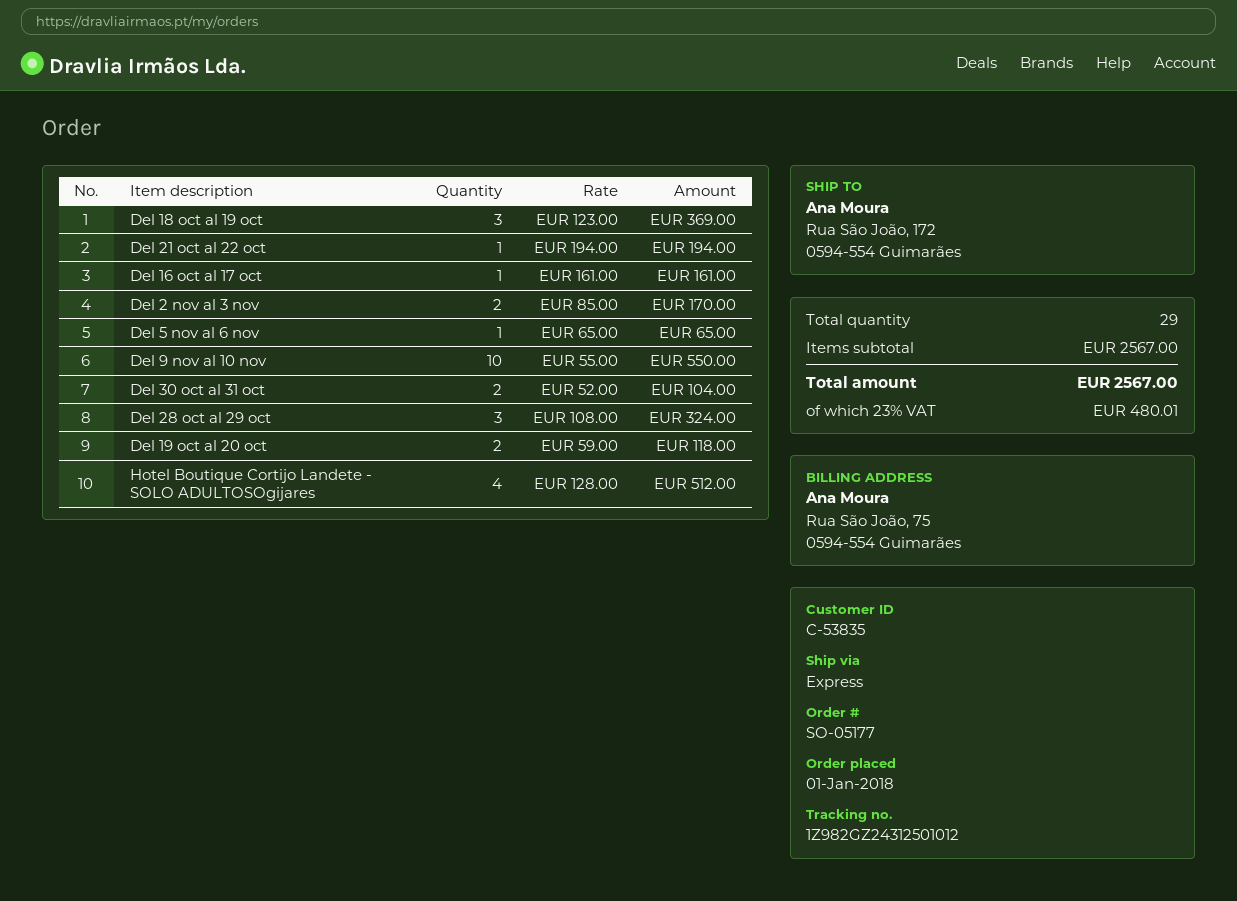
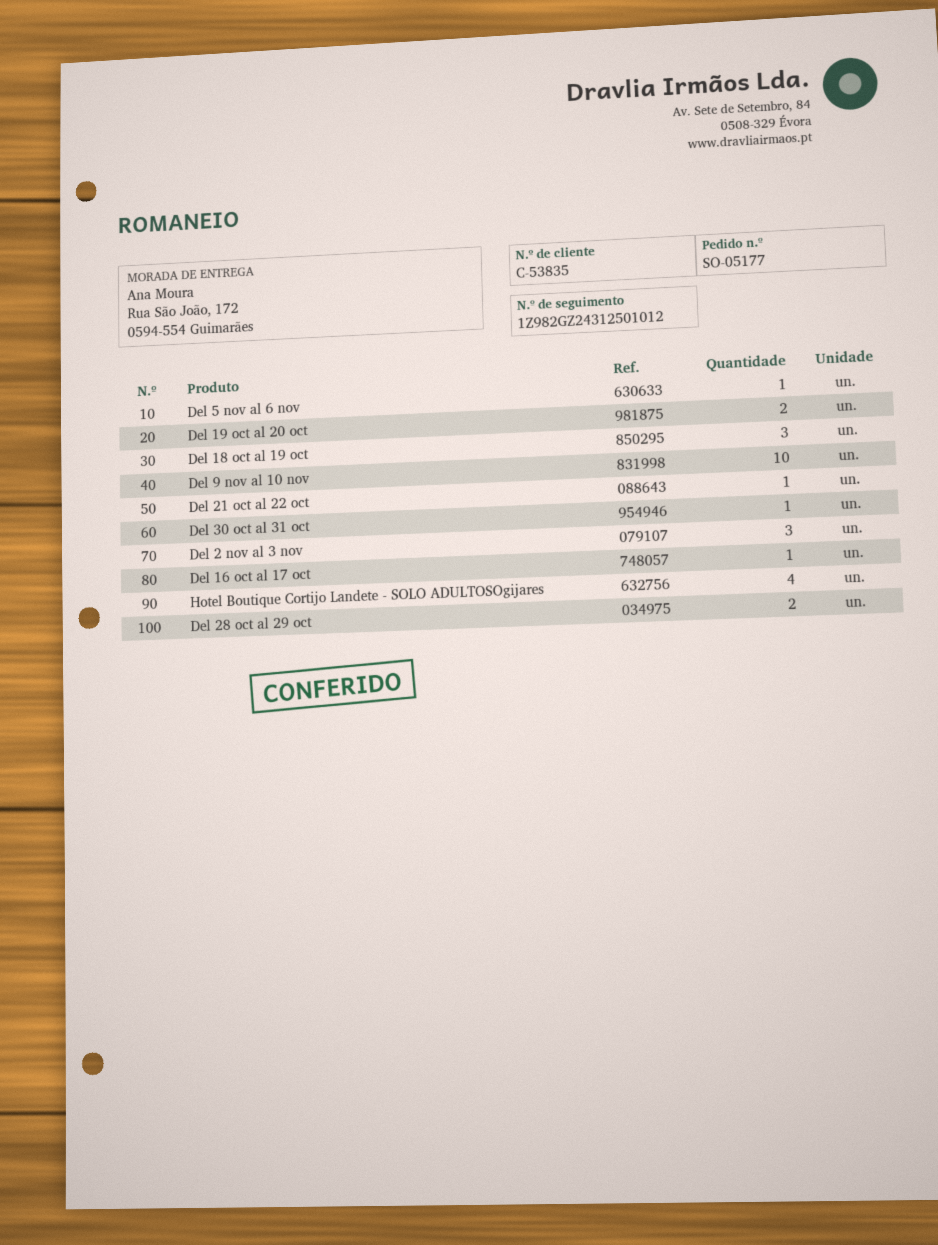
Del 2 nov al 3 nov: 2 -> 3
Del 30 oct al 31 oct: 2 -> 1
Del 28 oct al 29 oct: 3 -> 2

